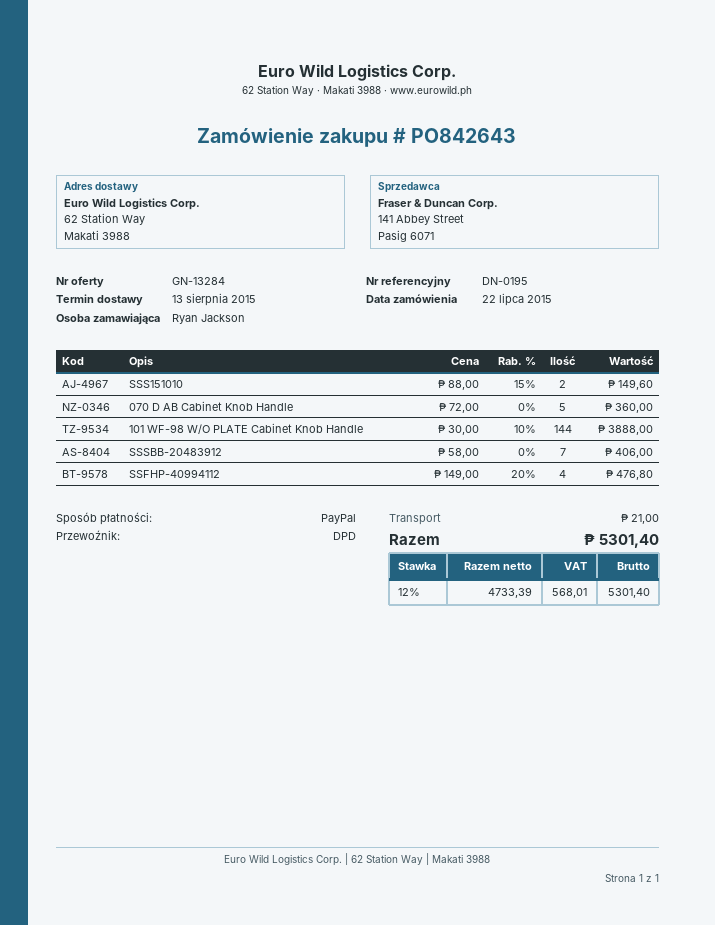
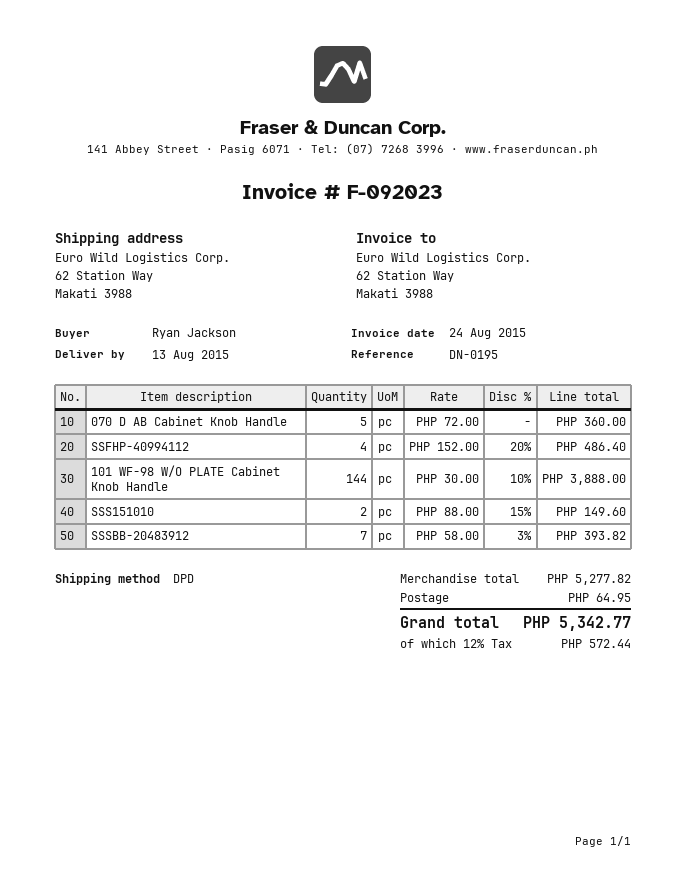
SSSBB-20483912: 7 x 58.00 = 406.00 -> 7 x 58.00 - 3% = 393.82
SSFHP-40994112: 4 x 149.00 - 20% = 476.80 -> 4 x 152.00 - 20% = 486.40
shipping: 21.00 -> 64.95
tax: 12% = 568.01 -> 12% = 572.44
total: 5301.40 -> 5342.77

